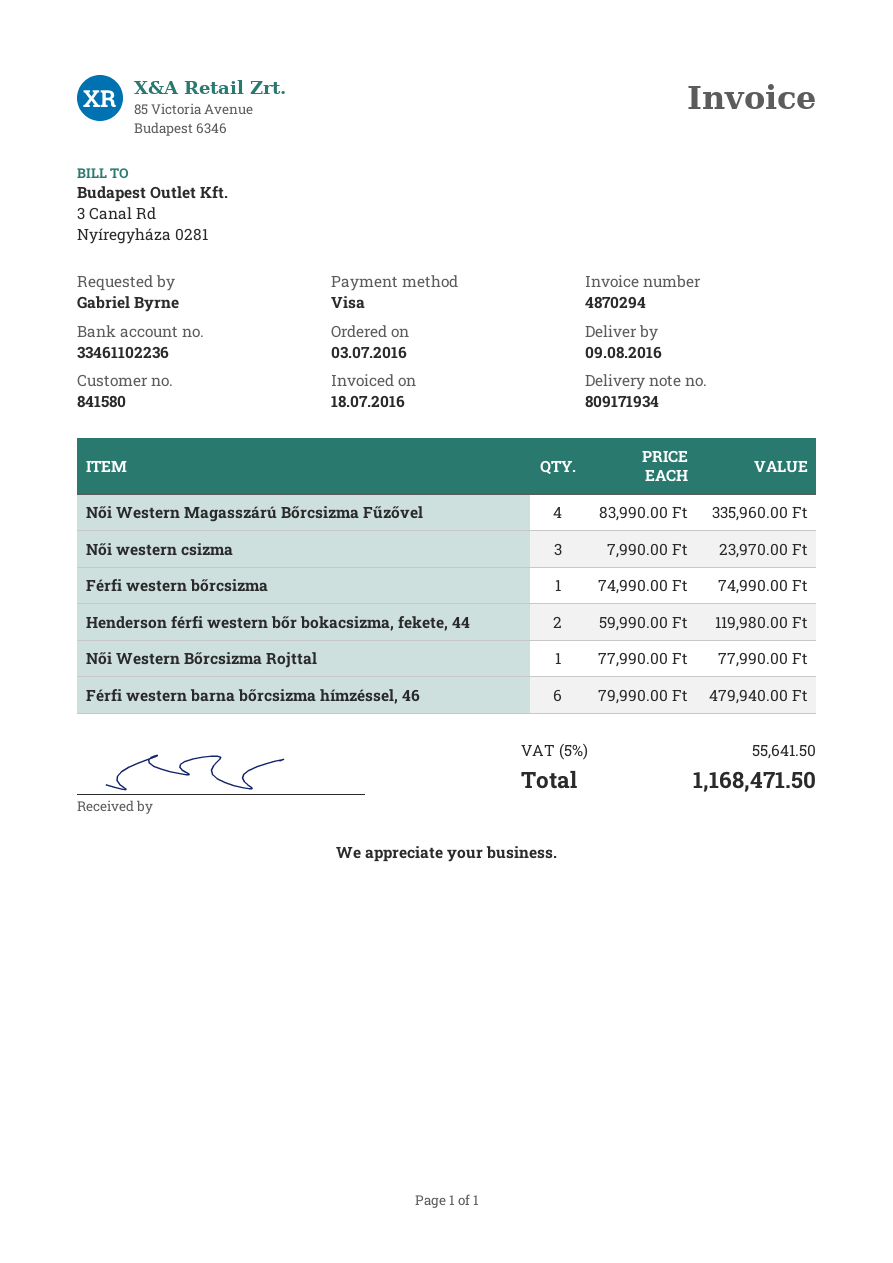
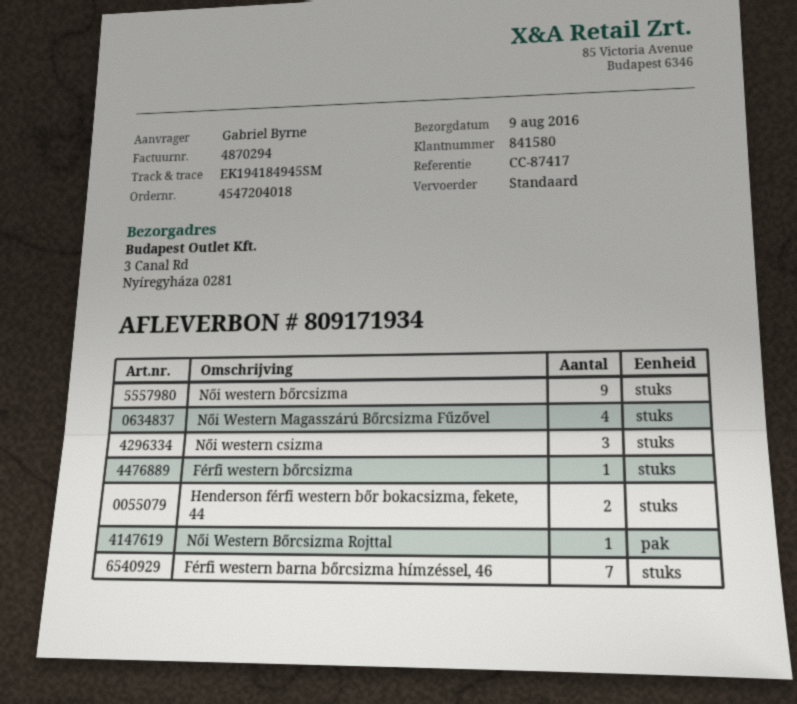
Férfi western barna bőrcsizma hímzéssel, 46: 6 -> 7
Női western bőrcsizma: none -> 9

